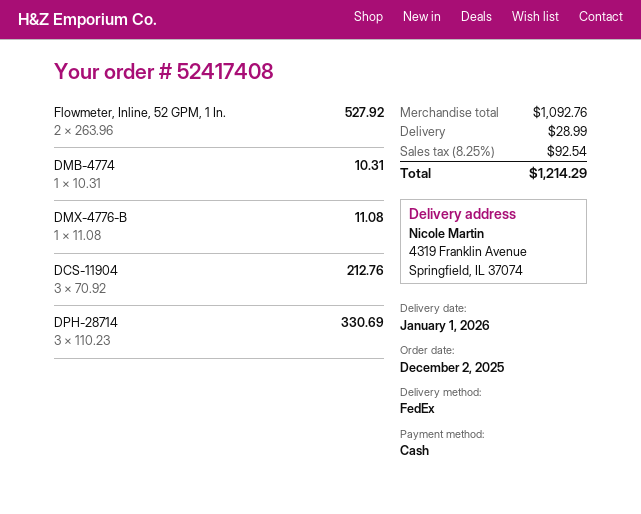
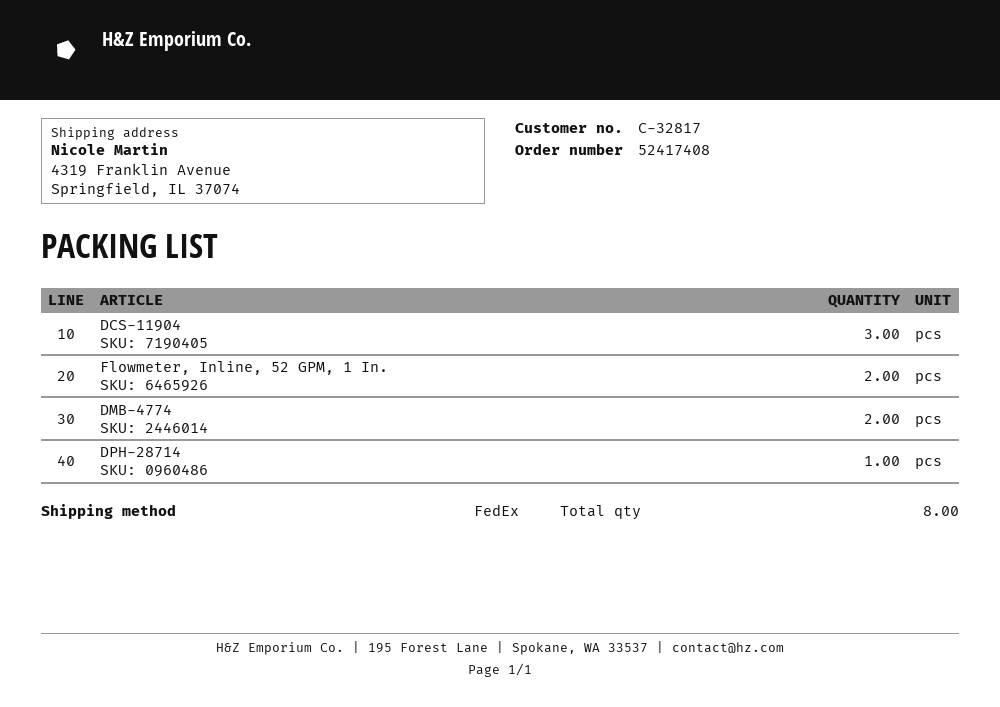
DMB-4774: 1 -> 2
DMX-4776-B: 1 -> none
DPH-28714: 3 -> 1

